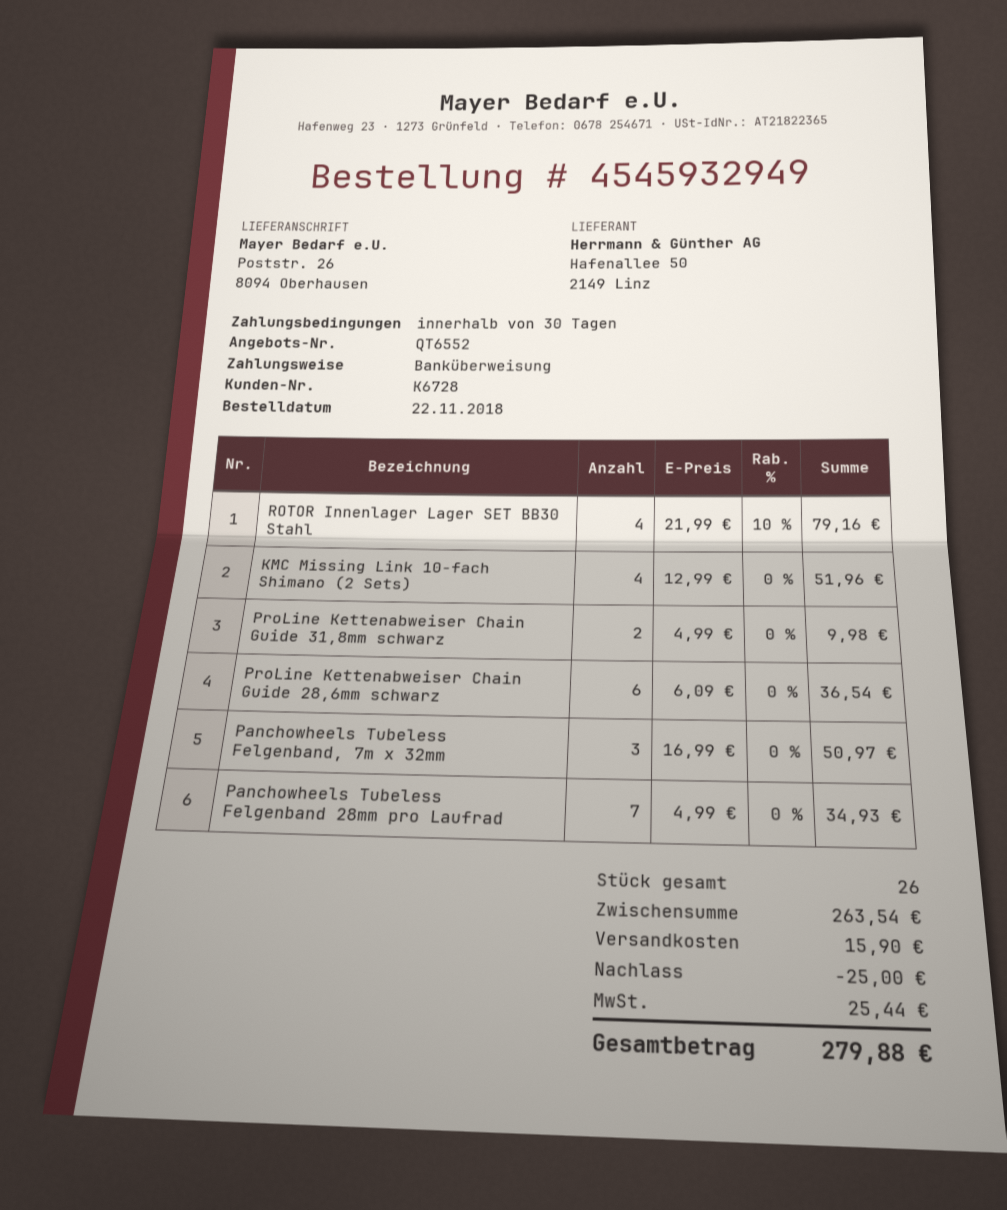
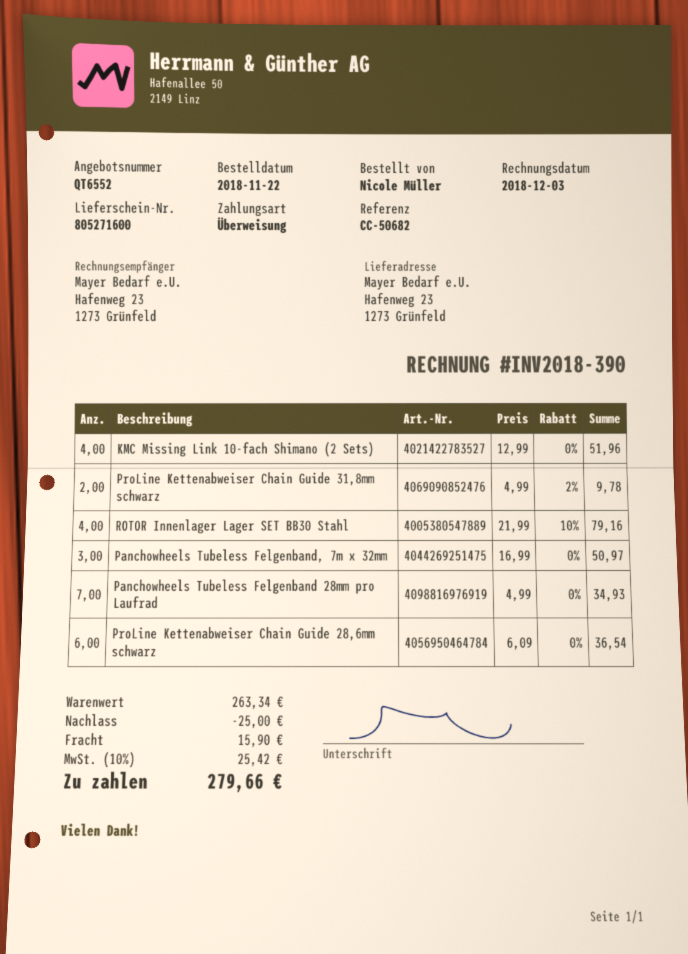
ship to: Poststr. 26, 8094 Oberhausen -> Hafenweg 23, 1273 Grünfeld
ProLine Kettenabweiser Chain Guide 31,8mm schwarz: 2 x 4.99 = 9.98 -> 2 x 4.99 - 2% = 9.78
subtotal: 263.54 -> 263.34
tax: 25.44 -> 25.42
total: 279.88 -> 279.66

